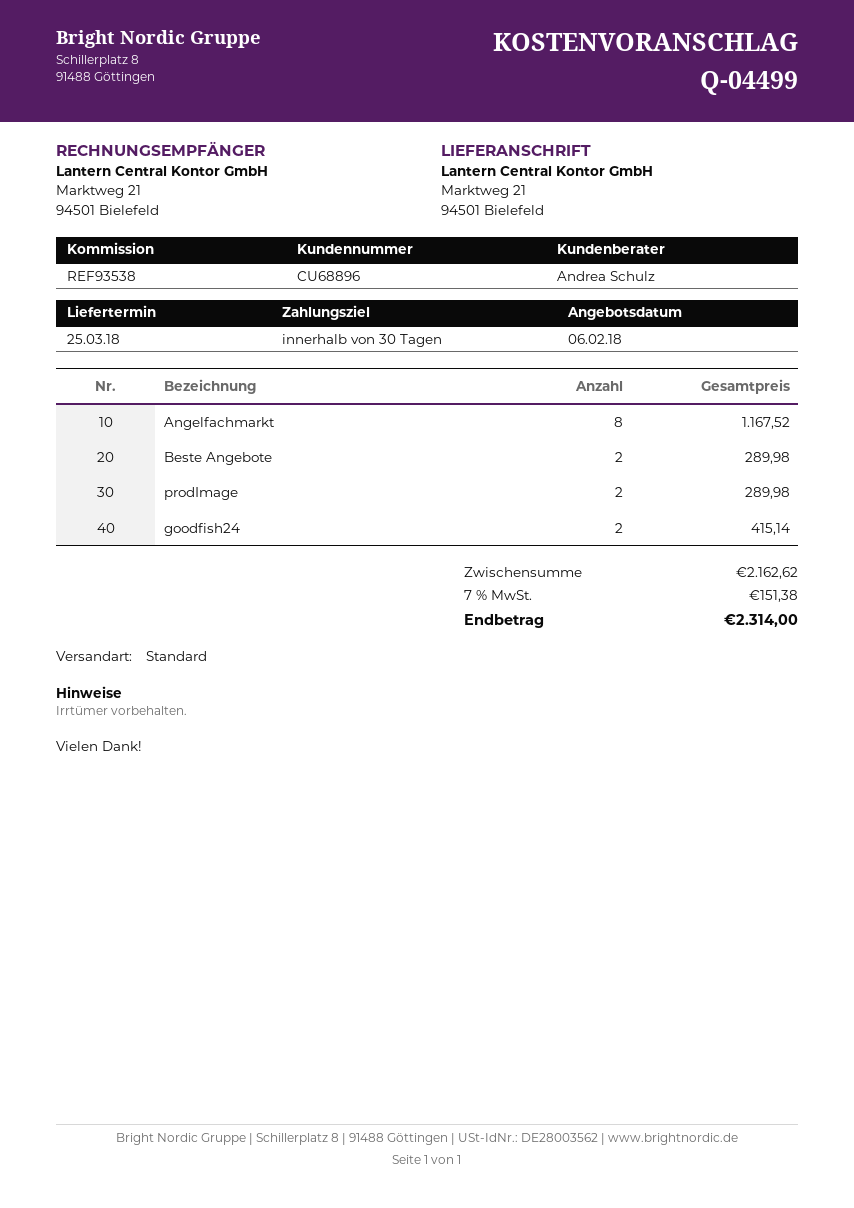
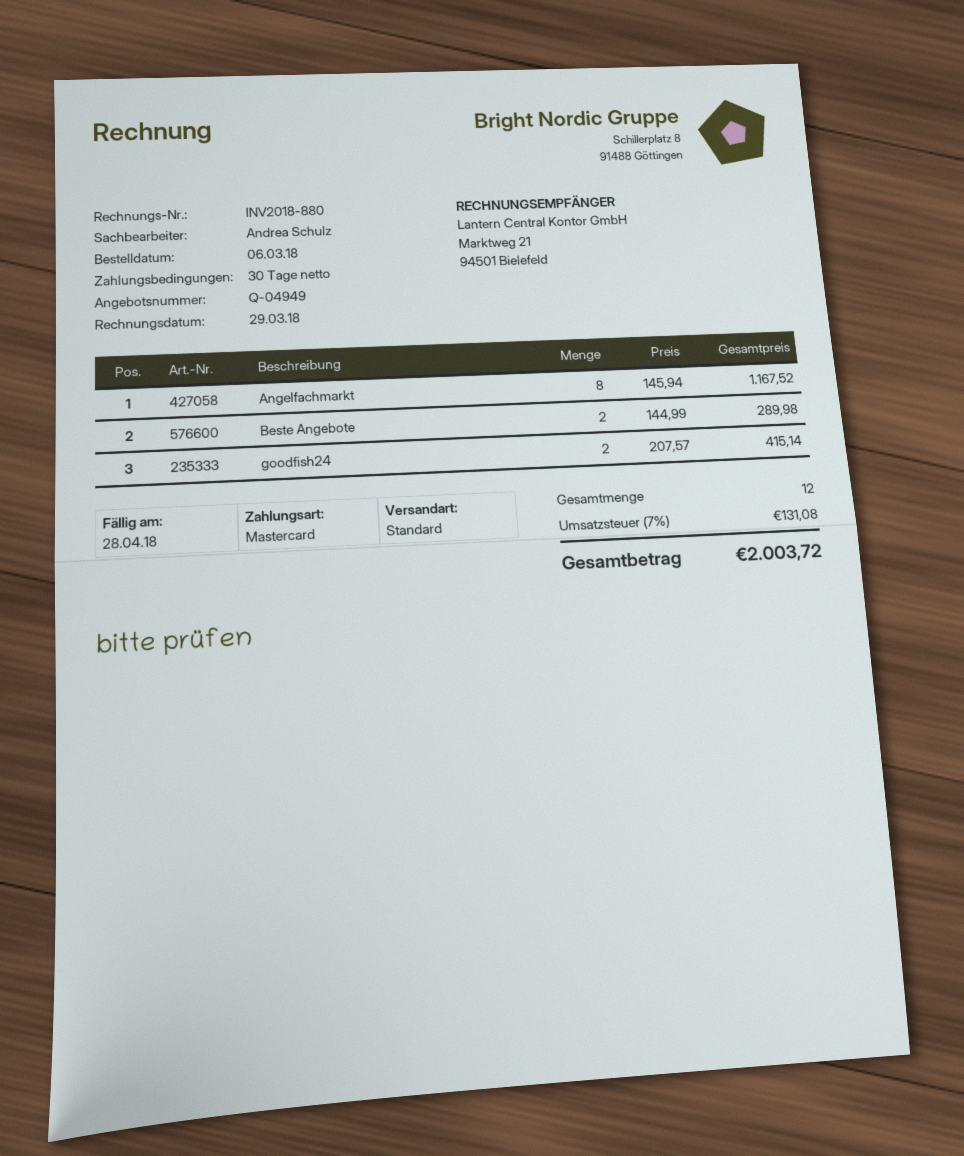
quote number: Q-04499 -> Q-04949
prodImage: 2 for 289.98 -> none
tax: 7% = 151.38 -> 7% = 131.08
total: 2314.00 -> 2003.72

